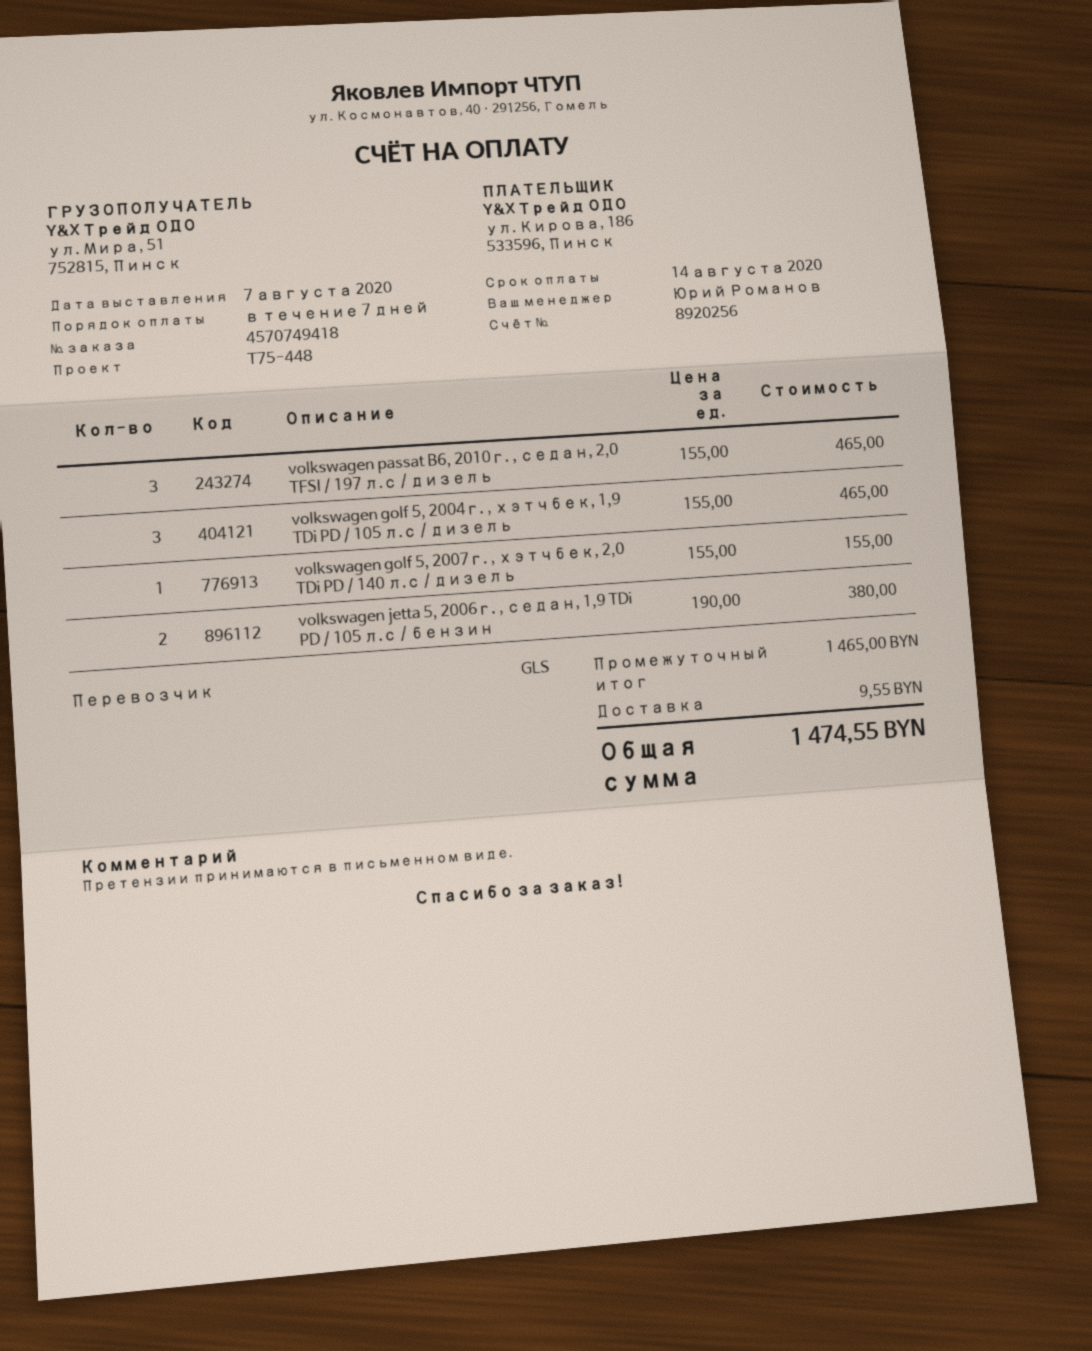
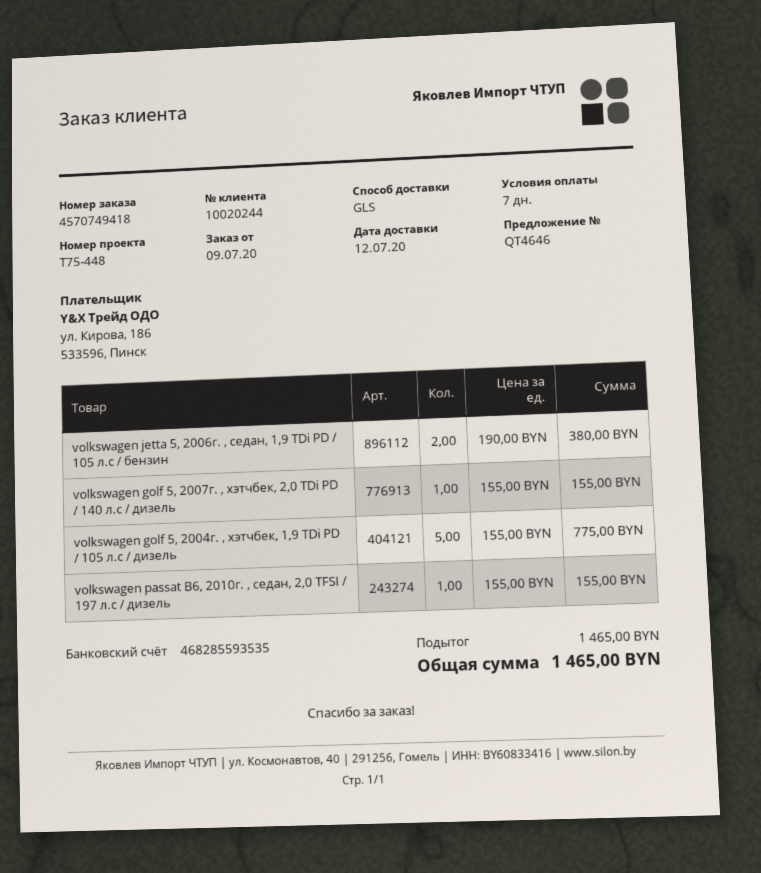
volkswagen passat B6, 2010г. , седан, 2,0 TFSI / 197 л.с / дизель: 3 x 155.00 = 465.00 -> 1 x 155.00 = 155.00
volkswagen golf 5, 2004г. , хэтчбек, 1,9 TDi PD / 105 л.с / дизель: 3 x 155.00 = 465.00 -> 5 x 155.00 = 775.00
shipping: 9.55 -> none
total: 1474.55 -> 1465.00

